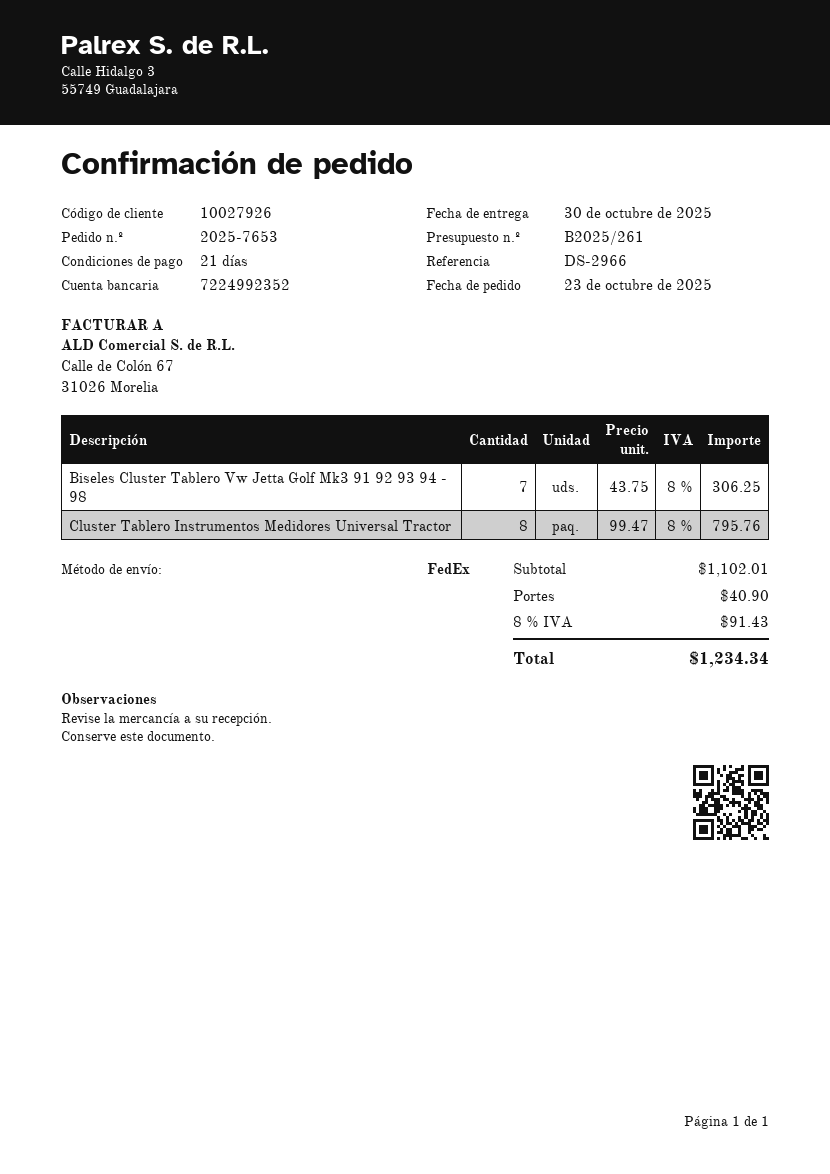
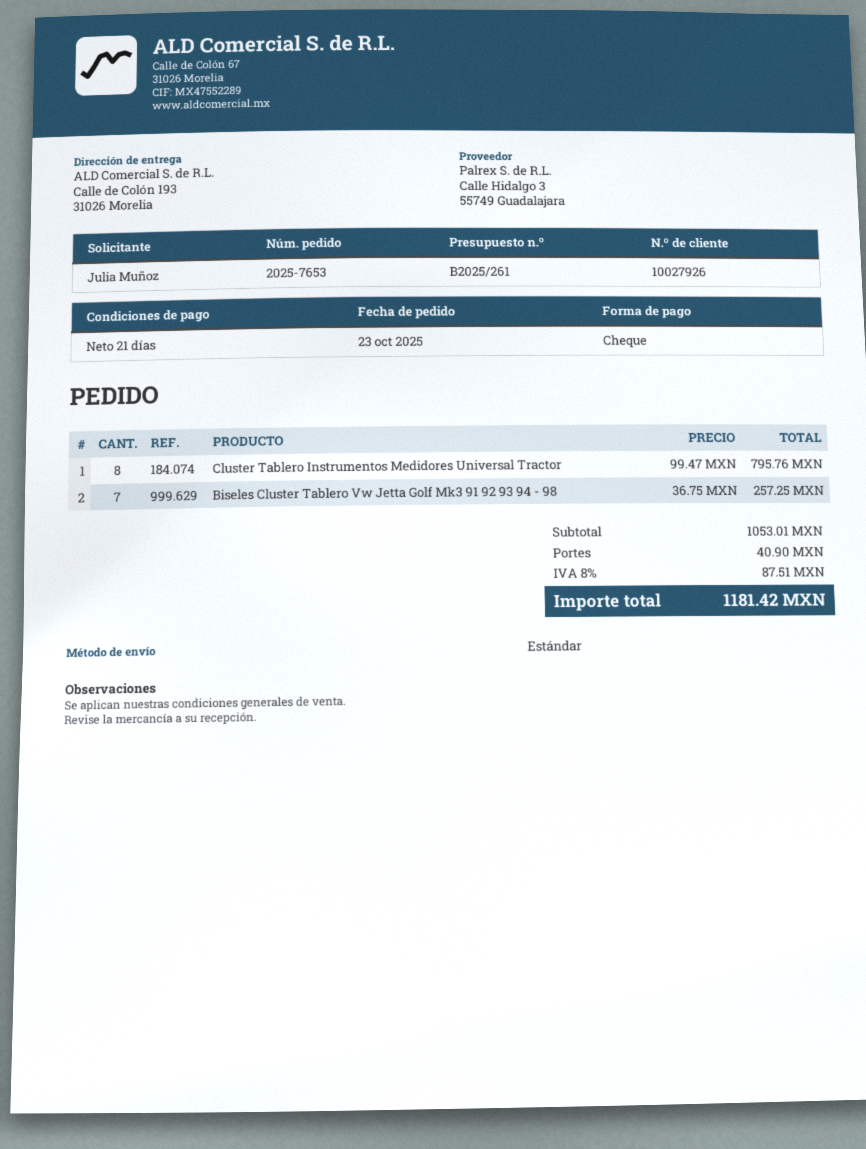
shipping method: FedEx -> standard
Biseles Cluster Tablero Vw Jetta Golf Mk3 91 92 93 94 - 98: 7 x 43.75 = 306.25 -> 7 x 36.75 = 257.25
subtotal: 1102.01 -> 1053.01
tax: 8% = 91.43 -> 8% = 87.51
total: 1234.34 -> 1181.42

